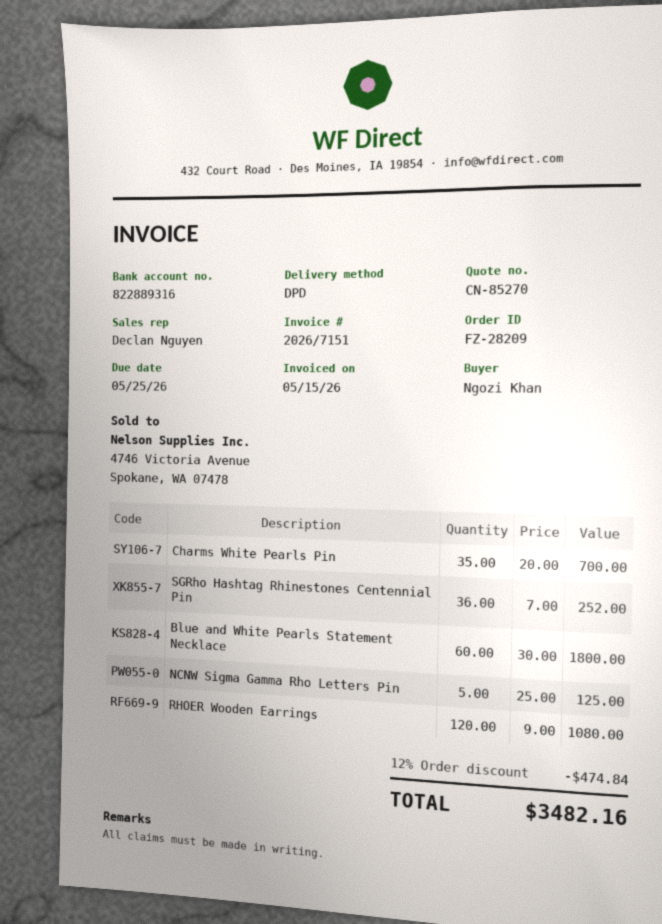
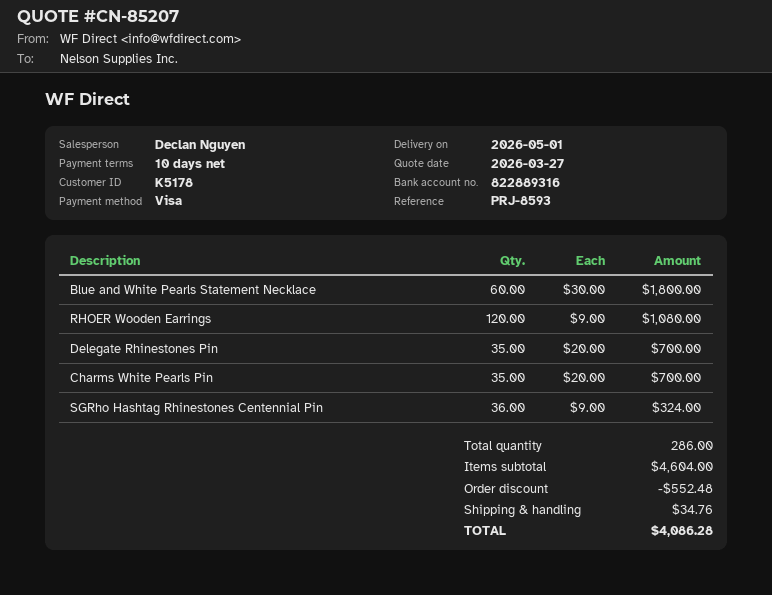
quote number: CN-85270 -> CN-85207
SGRho Hashtag Rhinestones Centennial Pin: 36 x 7.00 = 252.00 -> 36 x 9.00 = 324.00
NCNW Sigma Gamma Rho Letters Pin: 5 x 25.00 = 125.00 -> none
Delegate Rhinestones Pin: none -> 35 x 20.00 = 700.00
discount: 474.84 -> 552.48
shipping: none -> 34.76
total: 3482.16 -> 4086.28

